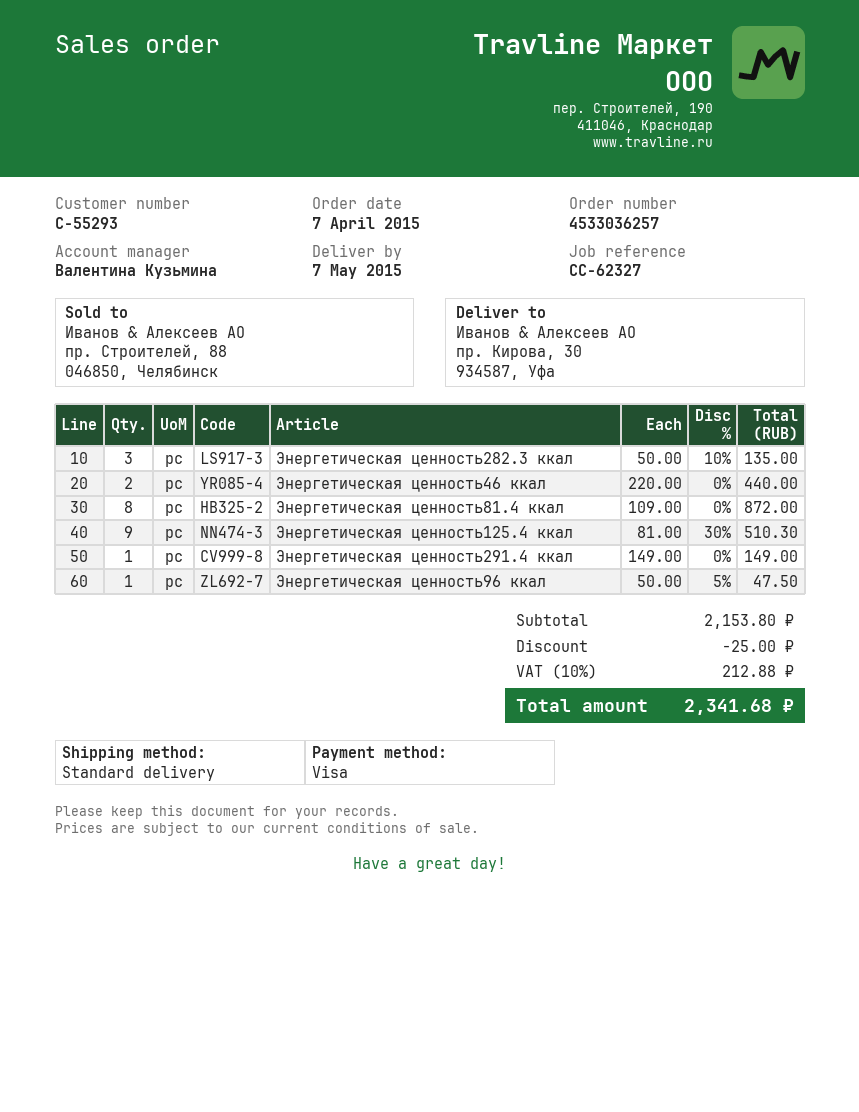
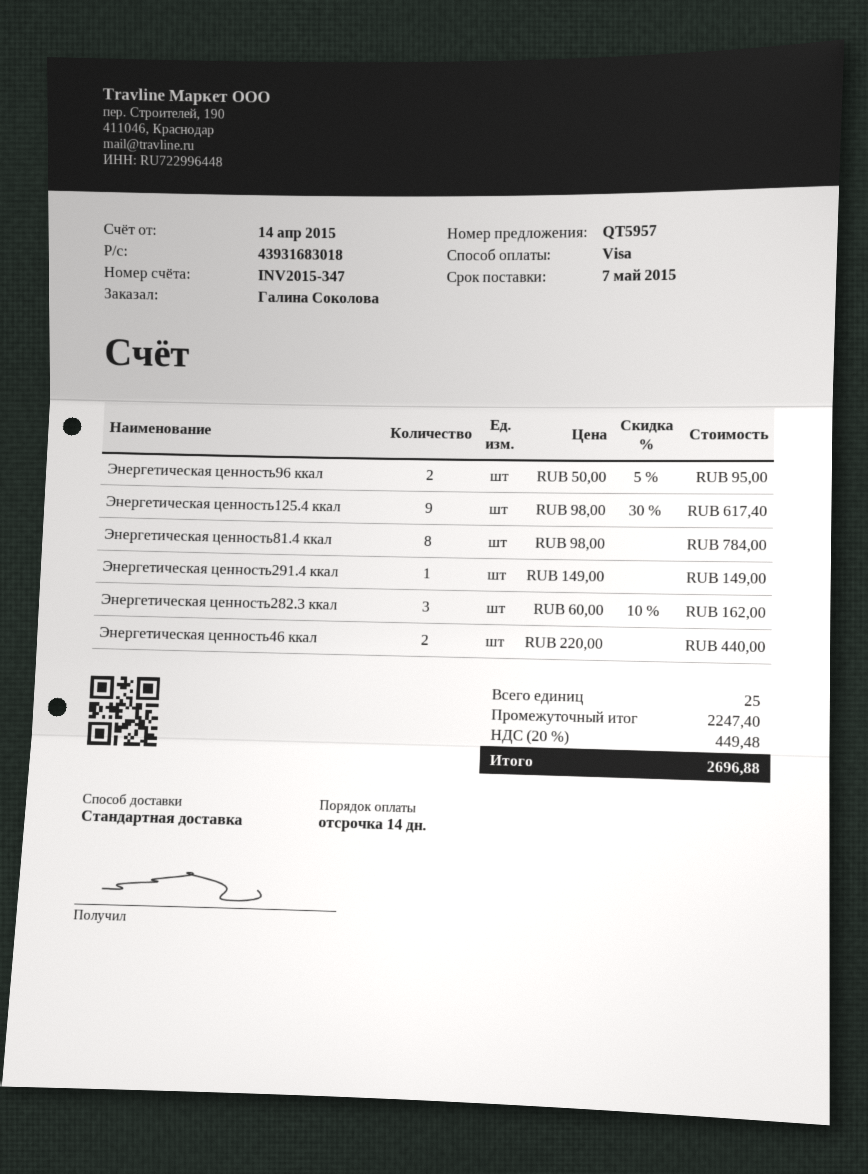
Энергетическая ценность282.3 ккал: 3 x 50.00 - 10% = 135.00 -> 3 x 60.00 - 10% = 162.00
Энергетическая ценность81.4 ккал: 8 x 109.00 = 872.00 -> 8 x 98.00 = 784.00
Энергетическая ценность125.4 ккал: 9 x 81.00 - 30% = 510.30 -> 9 x 98.00 - 30% = 617.40
Энергетическая ценность96 ккал: 1 x 50.00 - 5% = 47.50 -> 2 x 50.00 - 5% = 95.00
subtotal: 2153.80 -> 2247.40
discount: 25.00 -> none
tax: 10% = 212.88 -> 20% = 449.48
total: 2341.68 -> 2696.88

